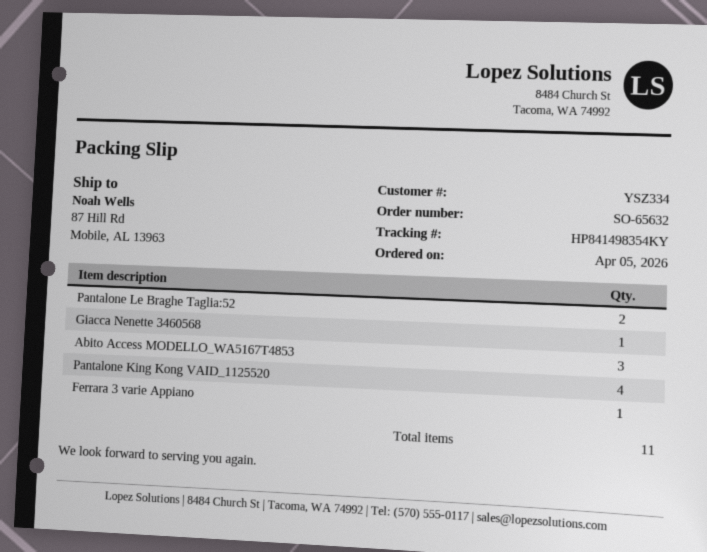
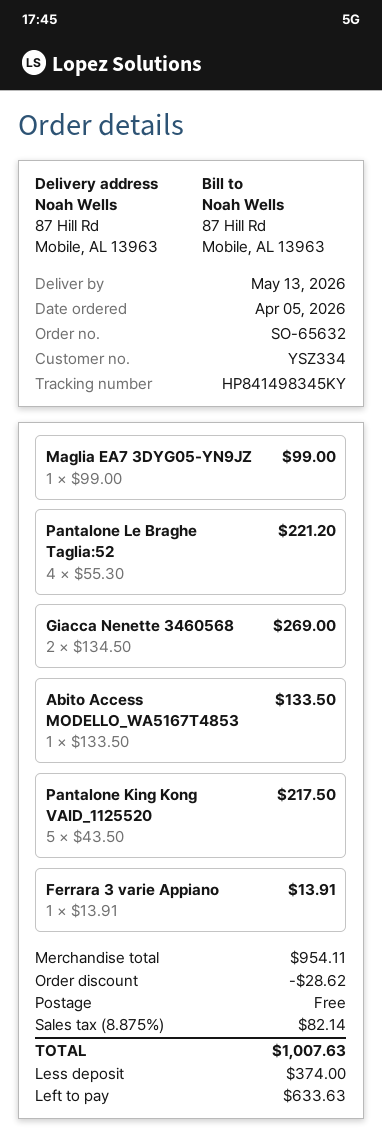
tracking number: HP841498354KY -> HP841498345KY
Pantalone Le Braghe Taglia:52: 2 -> 4
Giacca Nenette 3460568: 1 -> 2
Abito Access MODELLO_WA5167T4853: 3 -> 1
Pantalone King Kong VAID_1125520: 4 -> 5
Maglia EA7 3DYG05-YN9JZ: none -> 1

